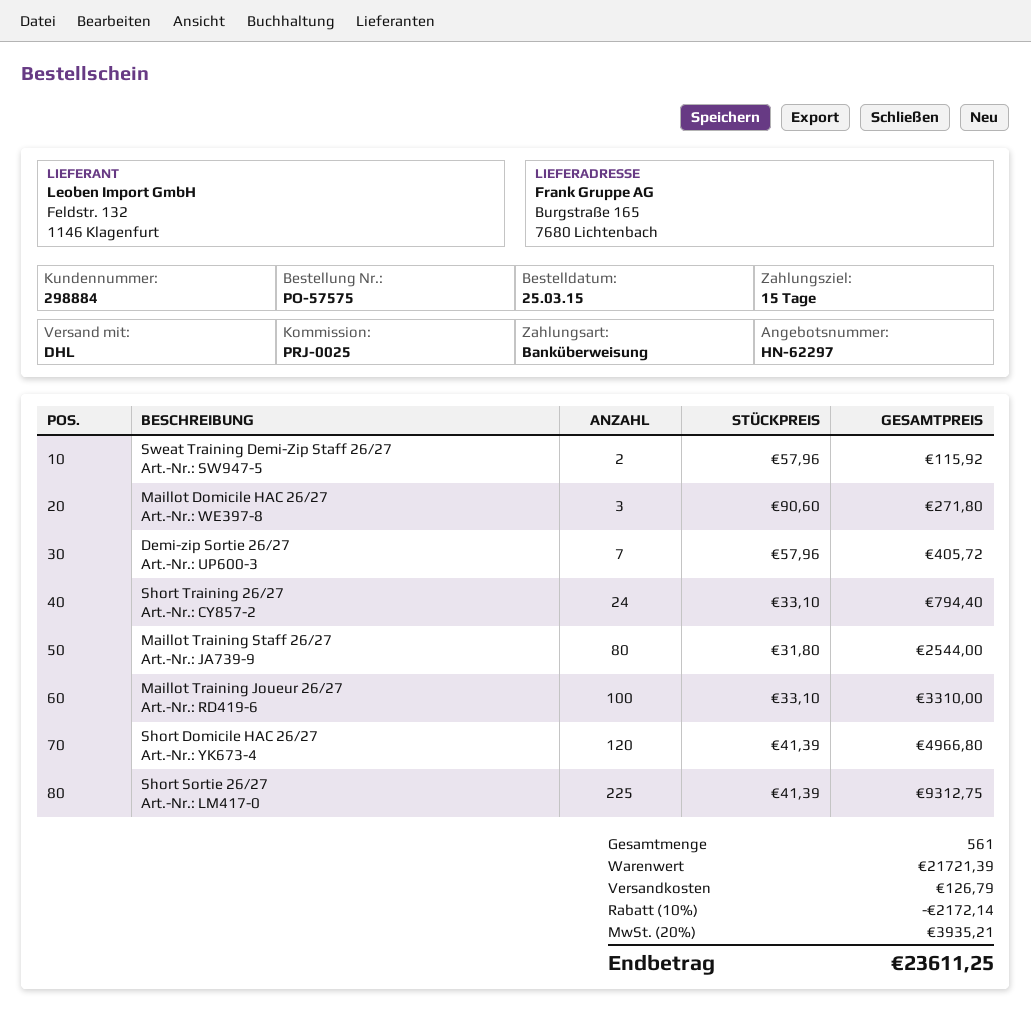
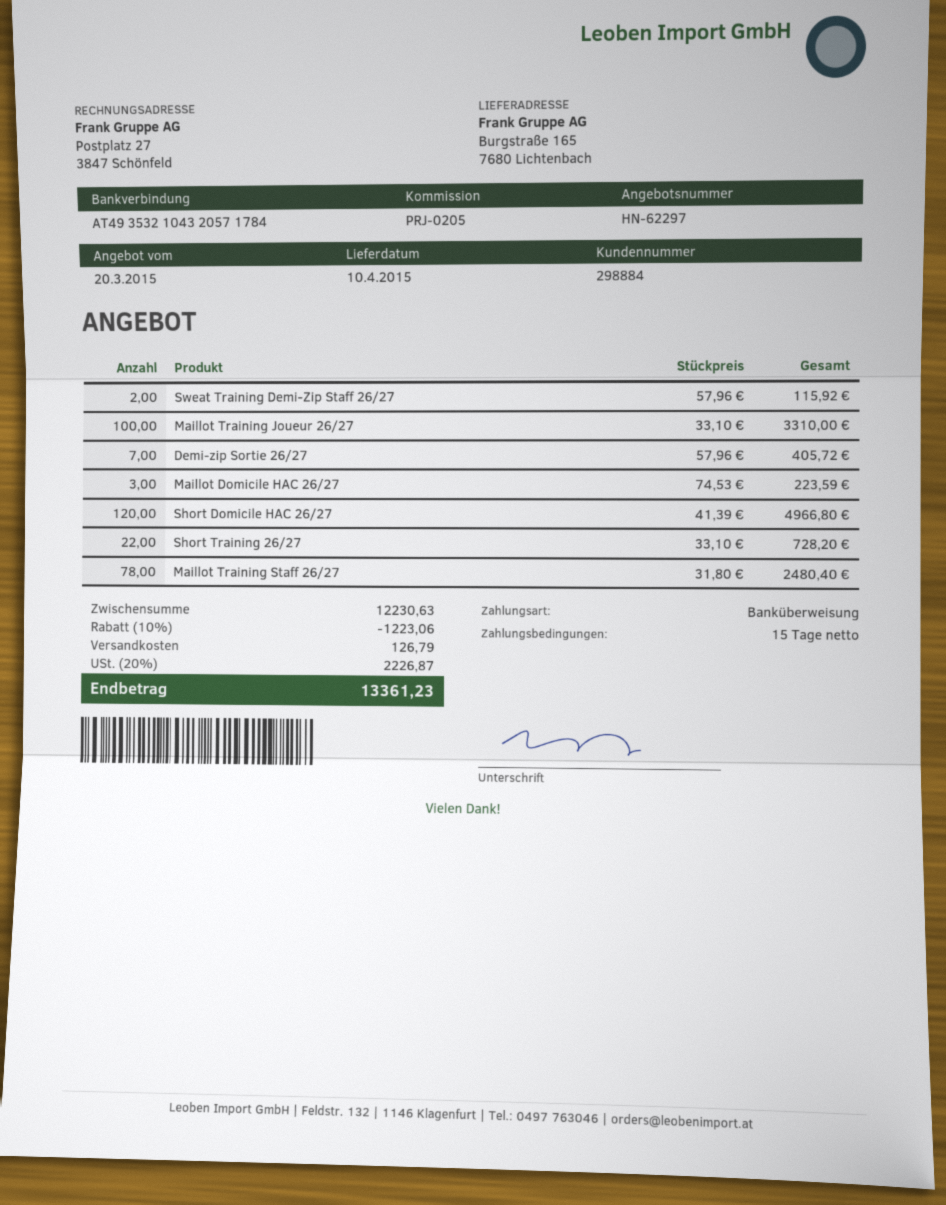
reference: PRJ-0025 -> PRJ-0205
Maillot Domicile HAC 26/27: 3 x 90.60 = 271.80 -> 3 x 74.53 = 223.59
Short Training 26/27: 24 x 33.10 = 794.40 -> 22 x 33.10 = 728.20
Maillot Training Staff 26/27: 80 x 31.80 = 2544.00 -> 78 x 31.80 = 2480.40
Short Sortie 26/27: 225 x 41.39 = 9312.75 -> none
subtotal: 21721.39 -> 12230.63
discount: 10% = 2172.14 -> 10% = 1223.06
tax: 20% = 3935.21 -> 20% = 2226.87
total: 23611.25 -> 13361.23

